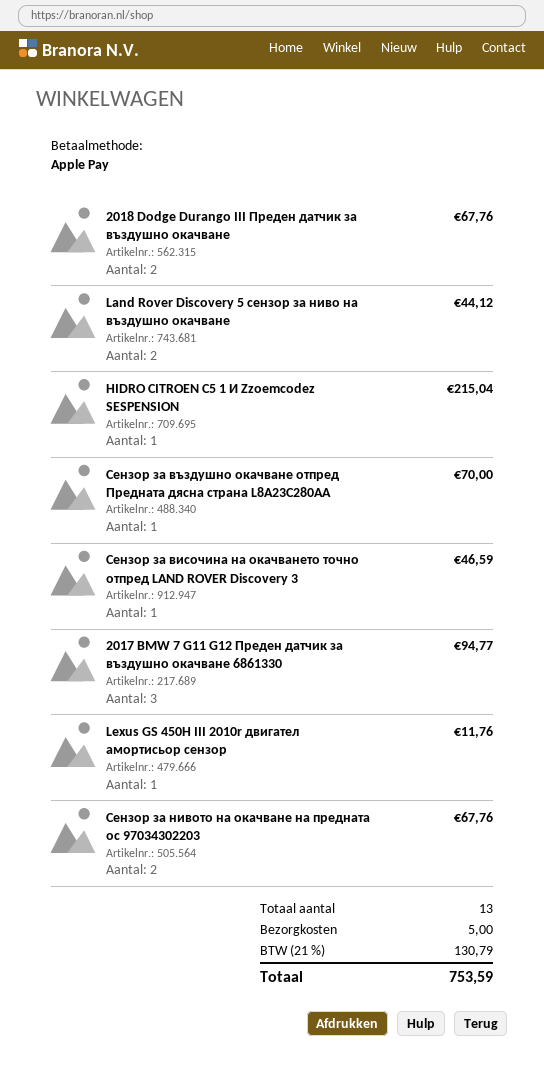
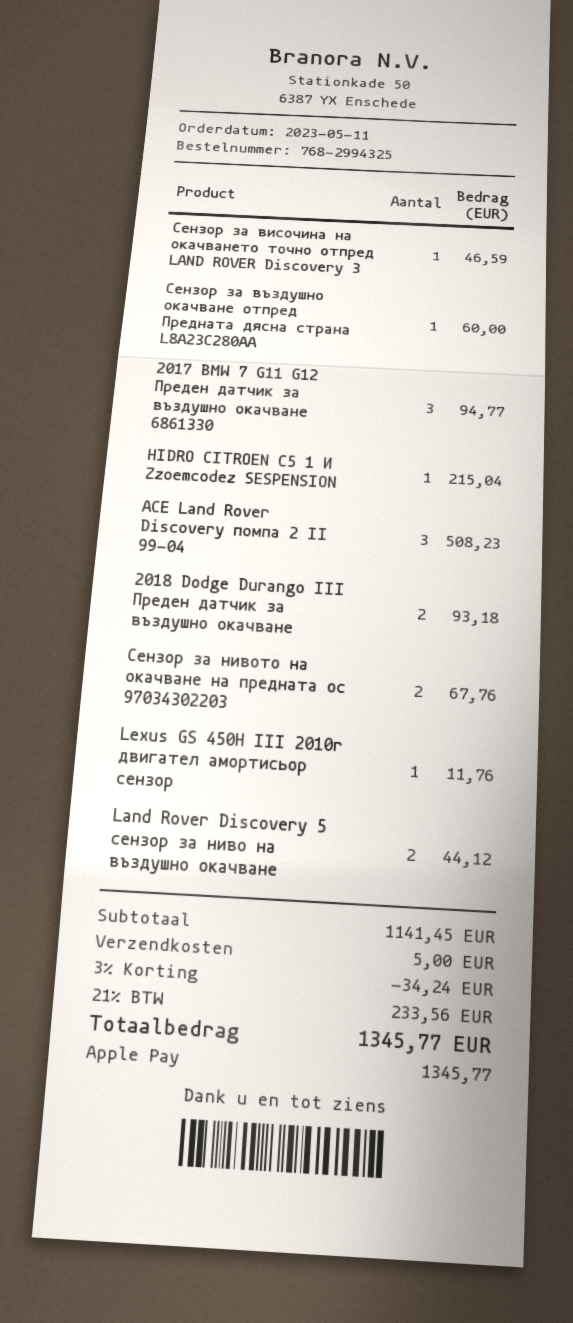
2018 Dodge Durango III Преден датчик за въздушно окачване: 2 for 67.76 -> 2 for 93.18
Сензор за въздушно окачване отпред Предната дясна страна L8A23C280AA: 1 for 70.00 -> 1 for 60.00
ACE Land Rover Discovery помпа 2 II 99-04: none -> 3 for 508.23
discount: none -> 3% = 34.24
tax: 21% = 130.79 -> 21% = 233.56
total: 753.59 -> 1345.77

